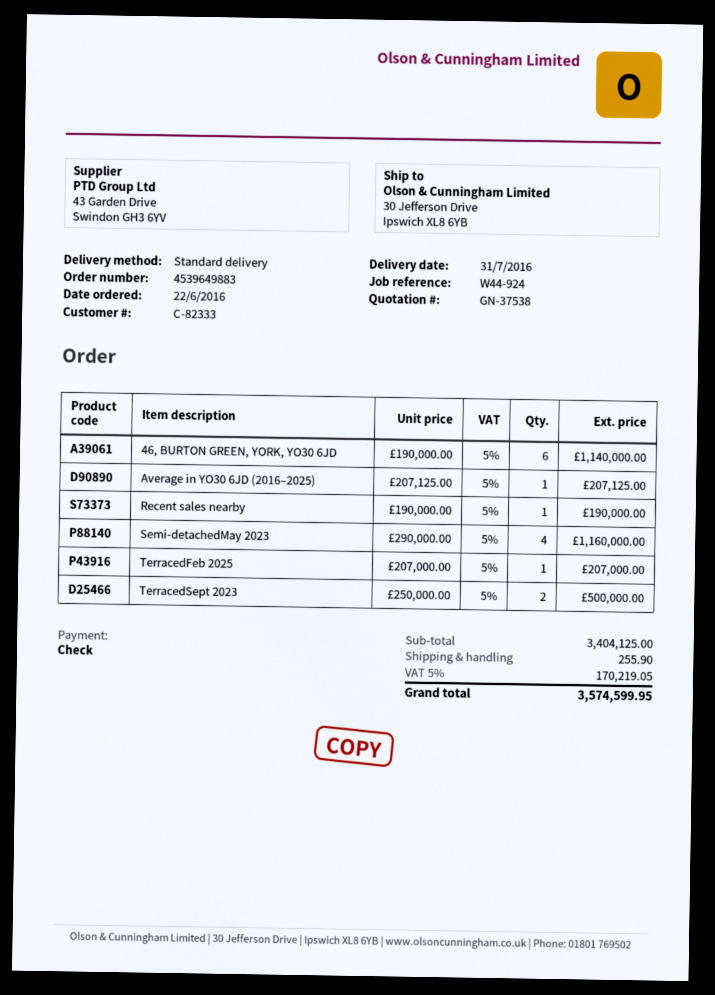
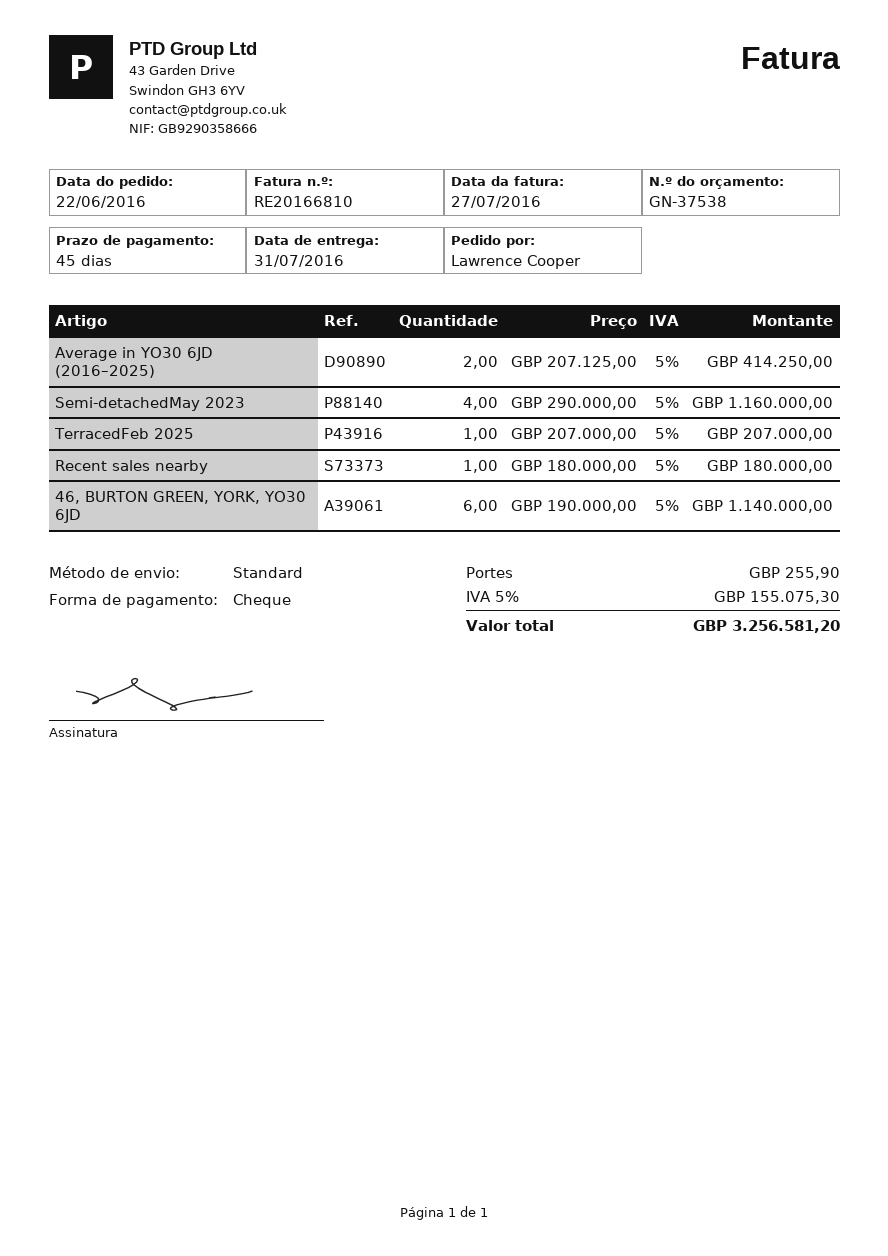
Average in YO30 6JD (2016–2025): 1 x 207125.00 = 207125.00 -> 2 x 207125.00 = 414250.00
Recent sales nearby: 1 x 190000.00 = 190000.00 -> 1 x 180000.00 = 180000.00
TerracedSept 2023: 2 x 250000.00 = 500000.00 -> none
tax: 5% = 170219.05 -> 5% = 155075.30
total: 3574599.95 -> 3256581.20

